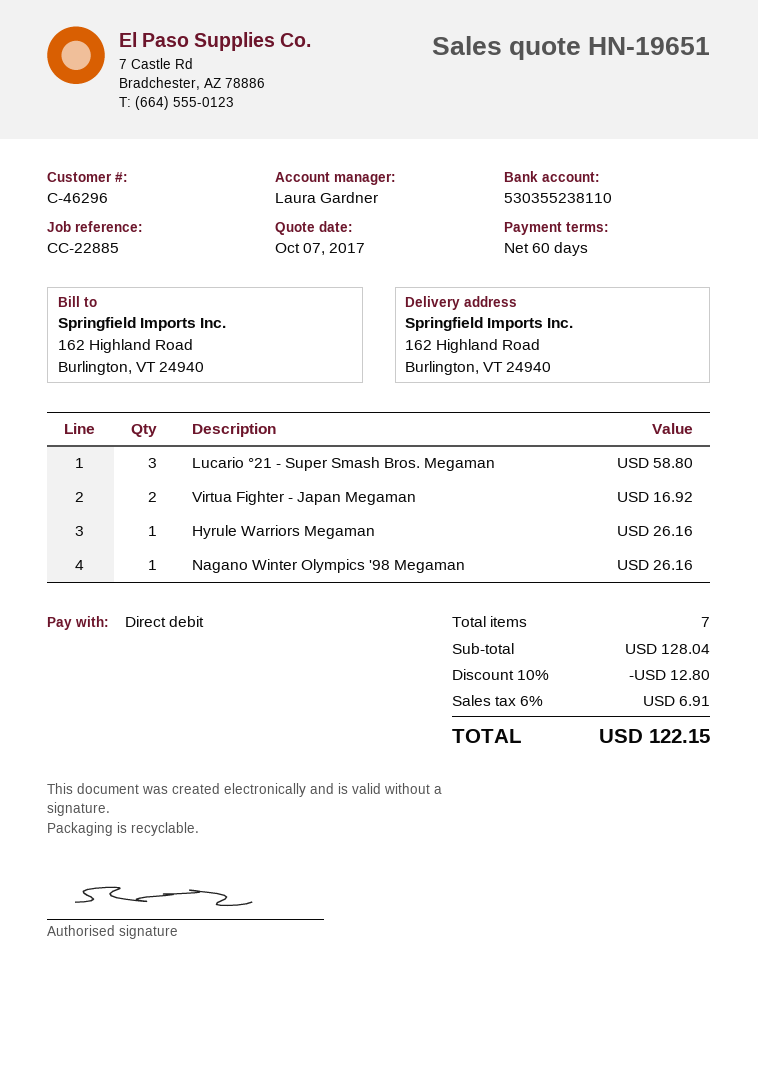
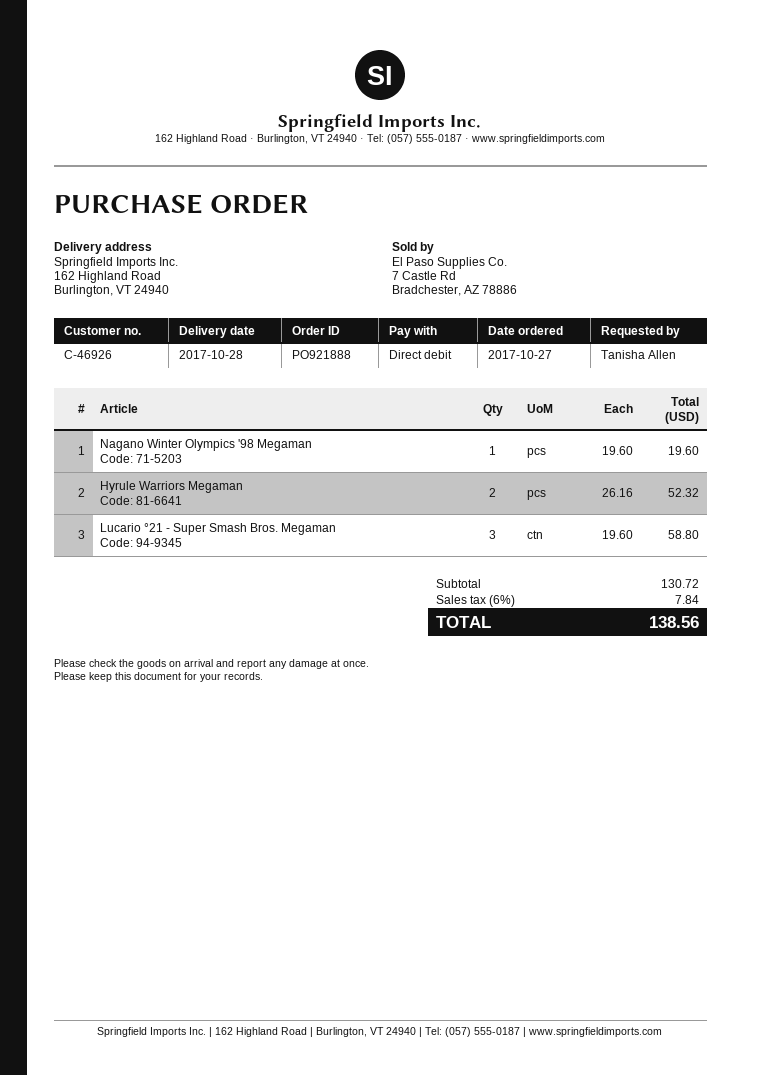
customer number: C-46296 -> C-46926
Virtua Fighter - Japan Megaman: 2 for 16.92 -> none
Hyrule Warriors Megaman: 1 for 26.16 -> 2 for 52.32
Nagano Winter Olympics '98 Megaman: 1 for 26.16 -> 1 for 19.60
subtotal: 128.04 -> 130.72
discount: 10% = 12.80 -> none
tax: 6% = 6.91 -> 6% = 7.84
total: 122.15 -> 138.56

